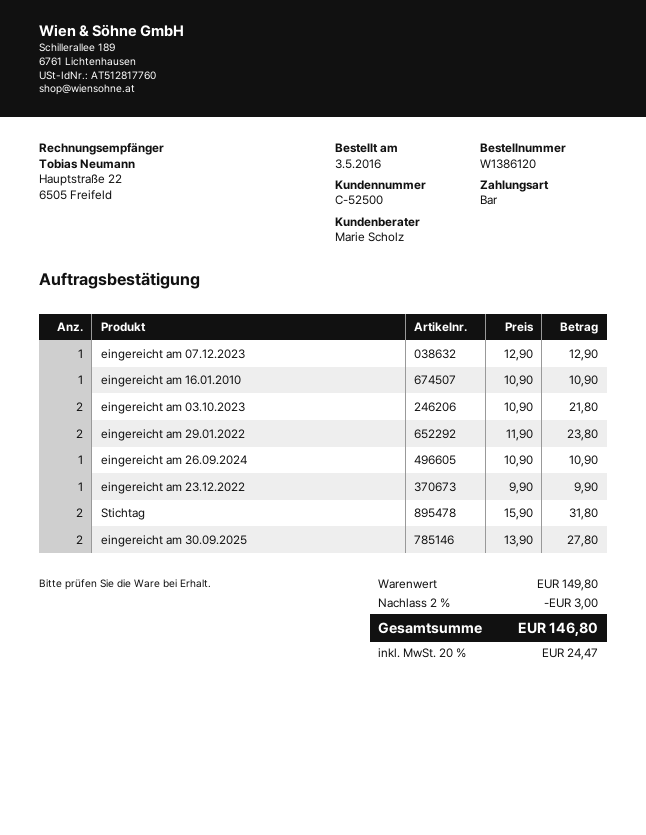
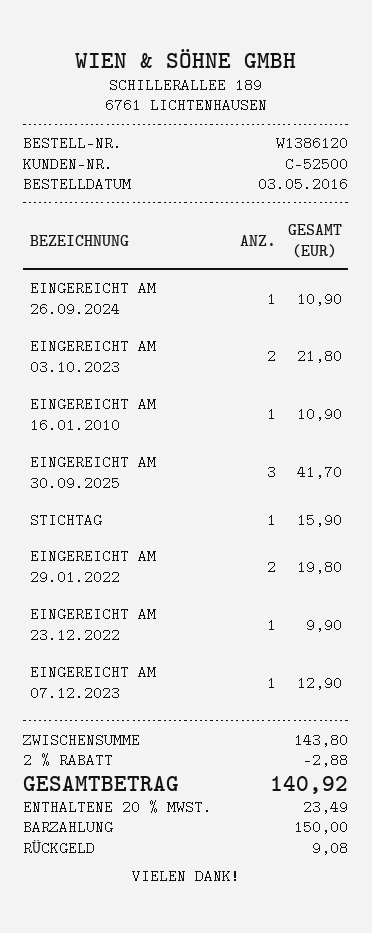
eingereicht am 29.01.2022: 2 for 23.80 -> 2 for 19.80
Stichtag: 2 for 31.80 -> 1 for 15.90
eingereicht am 30.09.2025: 2 for 27.80 -> 3 for 41.70
subtotal: 149.80 -> 143.80
discount: 2% = 3.00 -> 2% = 2.88
tax: 20% = 24.47 -> 20% = 23.49
total: 146.80 -> 140.92

